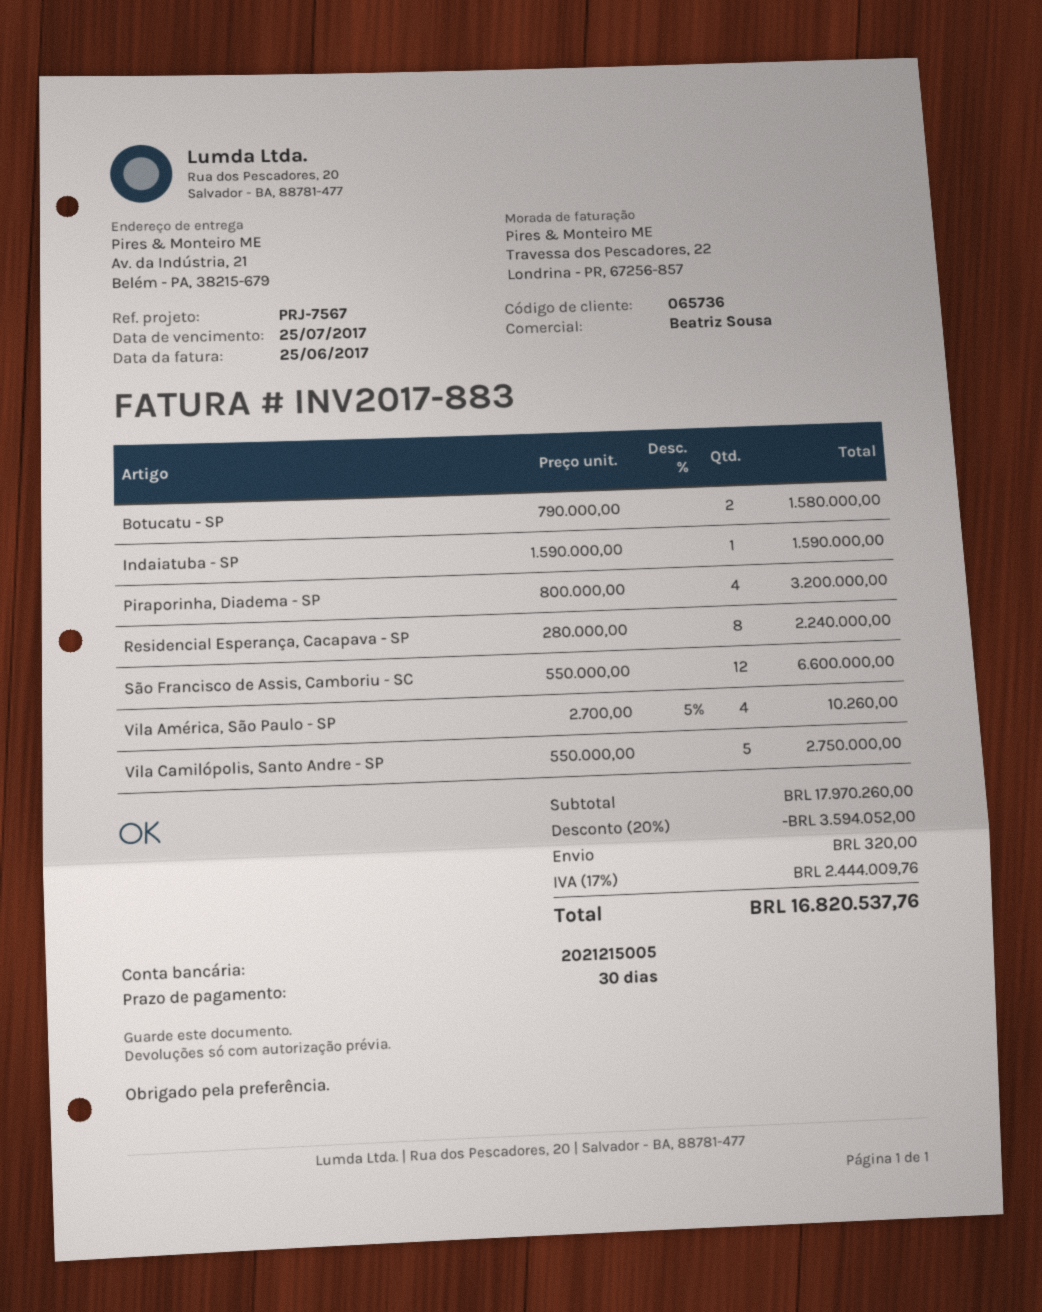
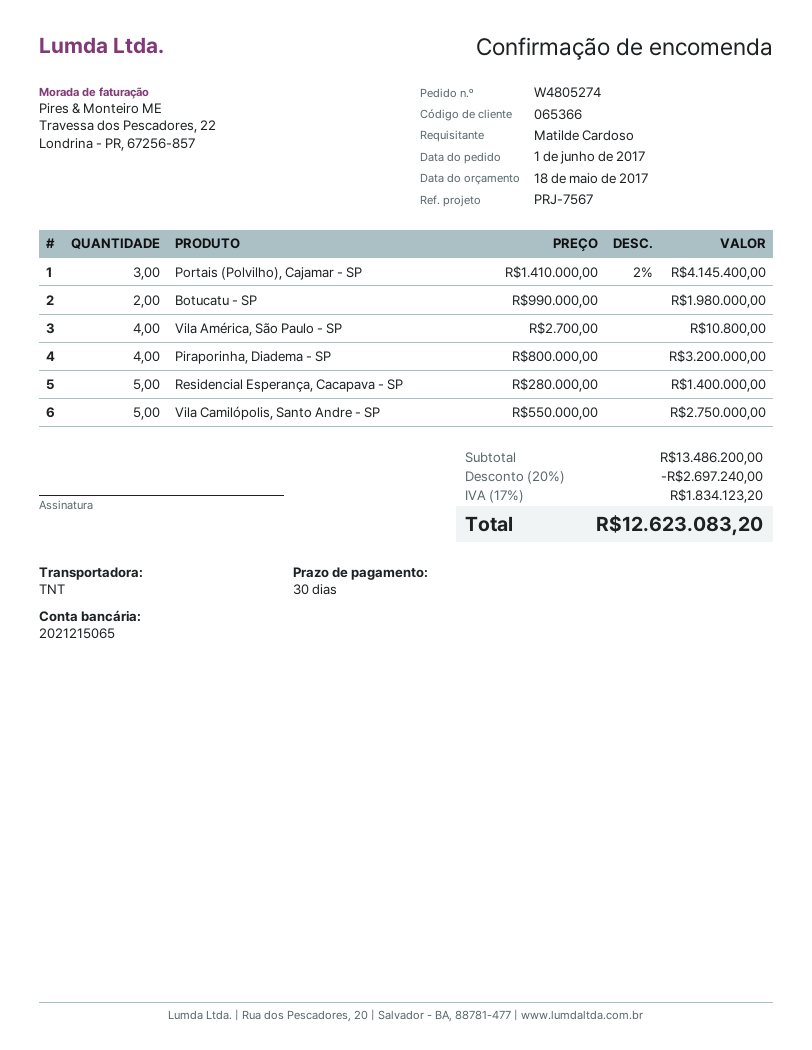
customer number: 065736 -> 065366
bank account: 2021215005 -> 2021215065
Botucatu - SP: 2 x 790000.00 = 1580000.00 -> 2 x 990000.00 = 1980000.00
Indaiatuba - SP: 1 x 1590000.00 = 1590000.00 -> none
Residencial Esperança, Cacapava - SP: 8 x 280000.00 = 2240000.00 -> 5 x 280000.00 = 1400000.00
São Francisco de Assis, Camboriu - SC: 12 x 550000.00 = 6600000.00 -> none
Vila América, São Paulo - SP: 4 x 2700.00 - 5% = 10260.00 -> 4 x 2700.00 = 10800.00
Portais (Polvilho), Cajamar - SP: none -> 3 x 1410000.00 - 2% = 4145400.00
subtotal: 17970260.00 -> 13486200.00
discount: 20% = 3594052.00 -> 20% = 2697240.00
shipping: 320.00 -> none
tax: 17% = 2444009.76 -> 17% = 1834123.20
total: 16820537.76 -> 12623083.20

